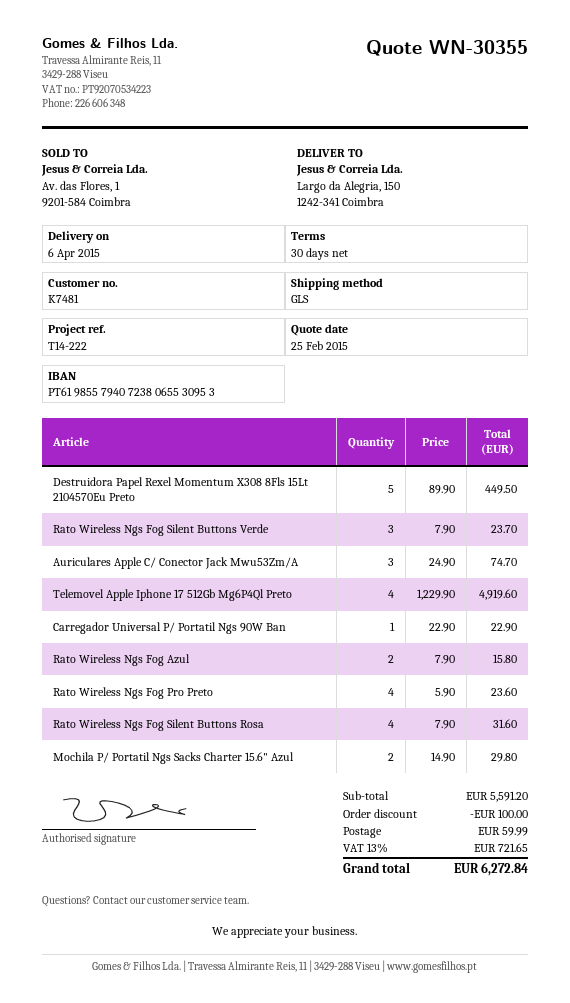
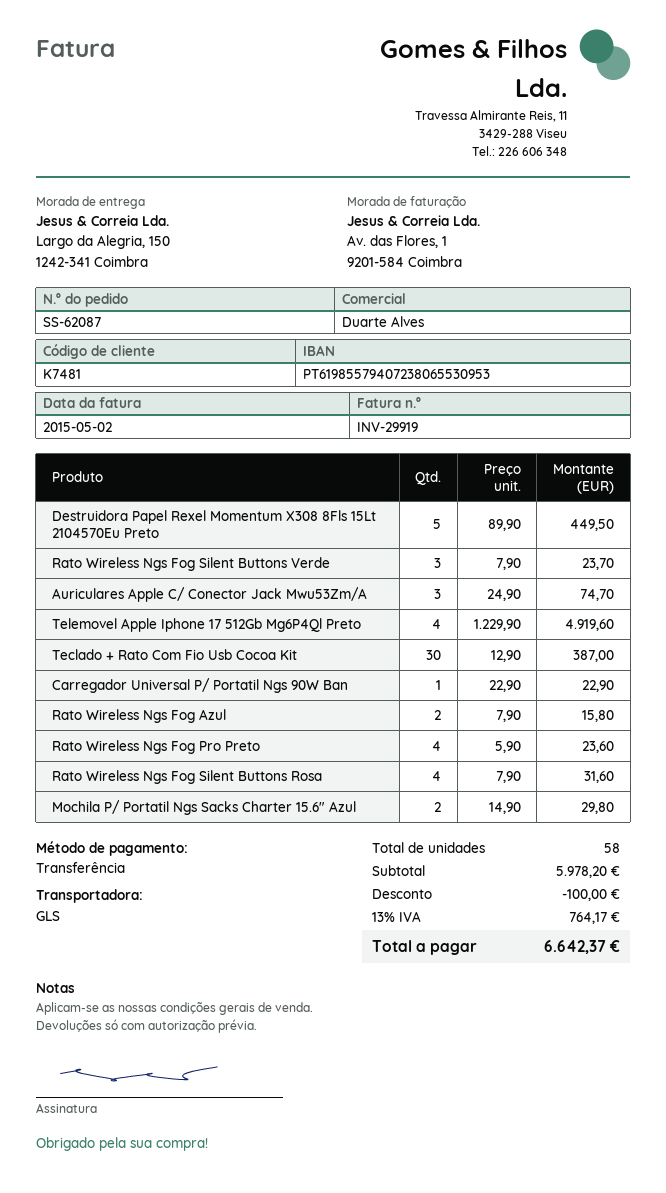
Teclado + Rato Com Fio Usb Cocoa Kit: none -> 30 x 12.90 = 387.00
subtotal: 5591.20 -> 5978.20
shipping: 59.99 -> none
tax: 13% = 721.65 -> 13% = 764.17
total: 6272.84 -> 6642.37

